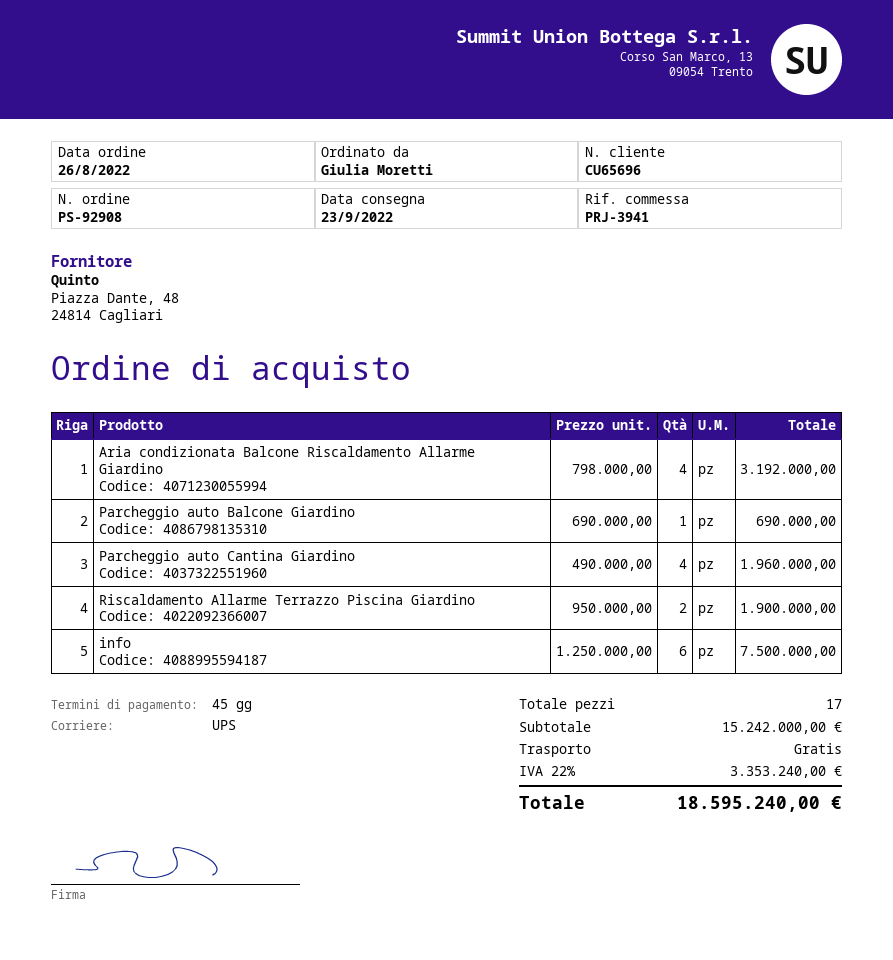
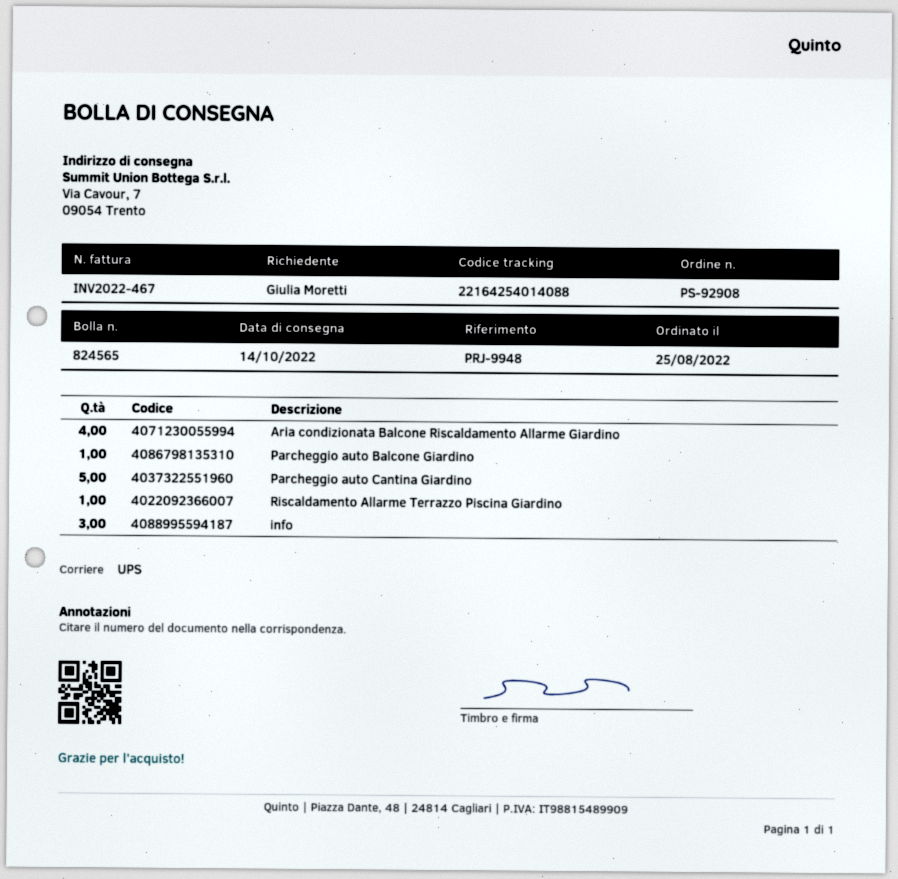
order date: 2022-08-26 -> 2022-08-25
delivery date: 2022-09-23 -> 2022-10-14
reference: PRJ-3941 -> PRJ-9948
Parcheggio auto Cantina Giardino: 4 -> 5
Riscaldamento Allarme Terrazzo Piscina Giardino: 2 -> 1
info: 6 -> 3

